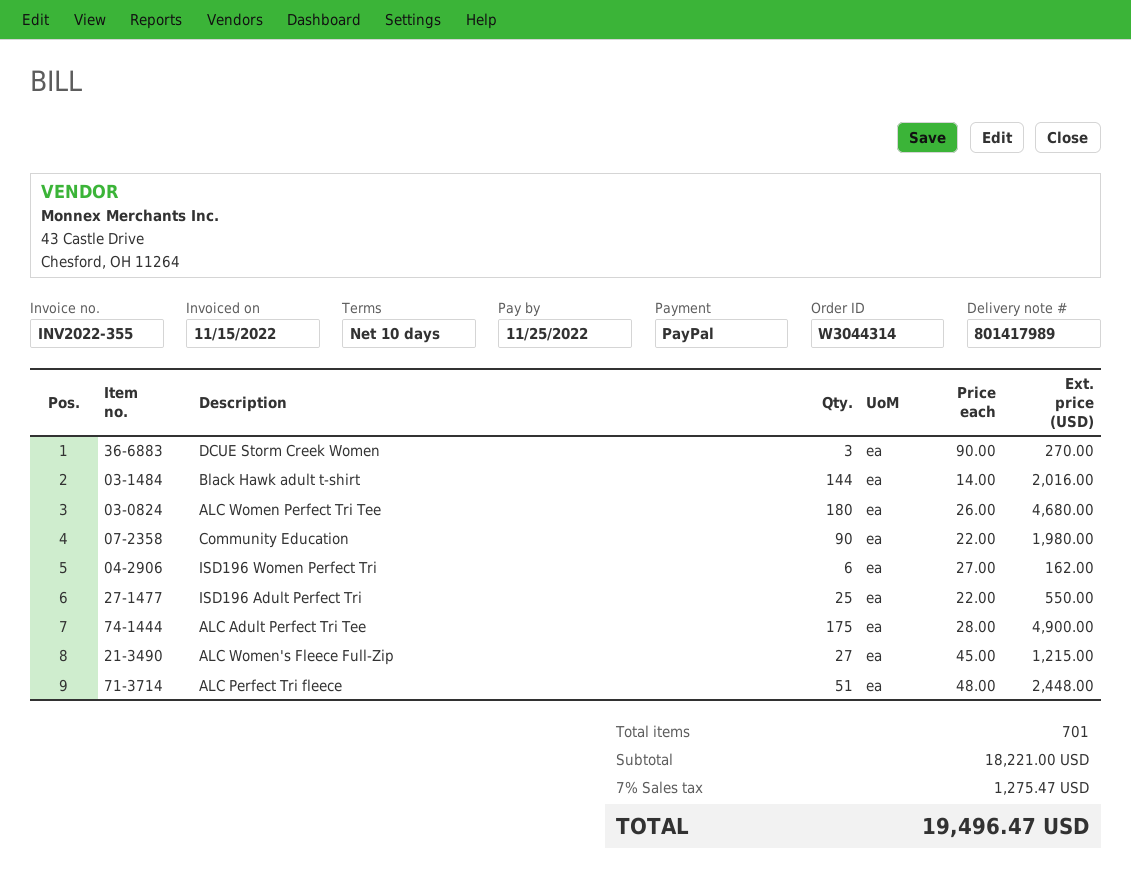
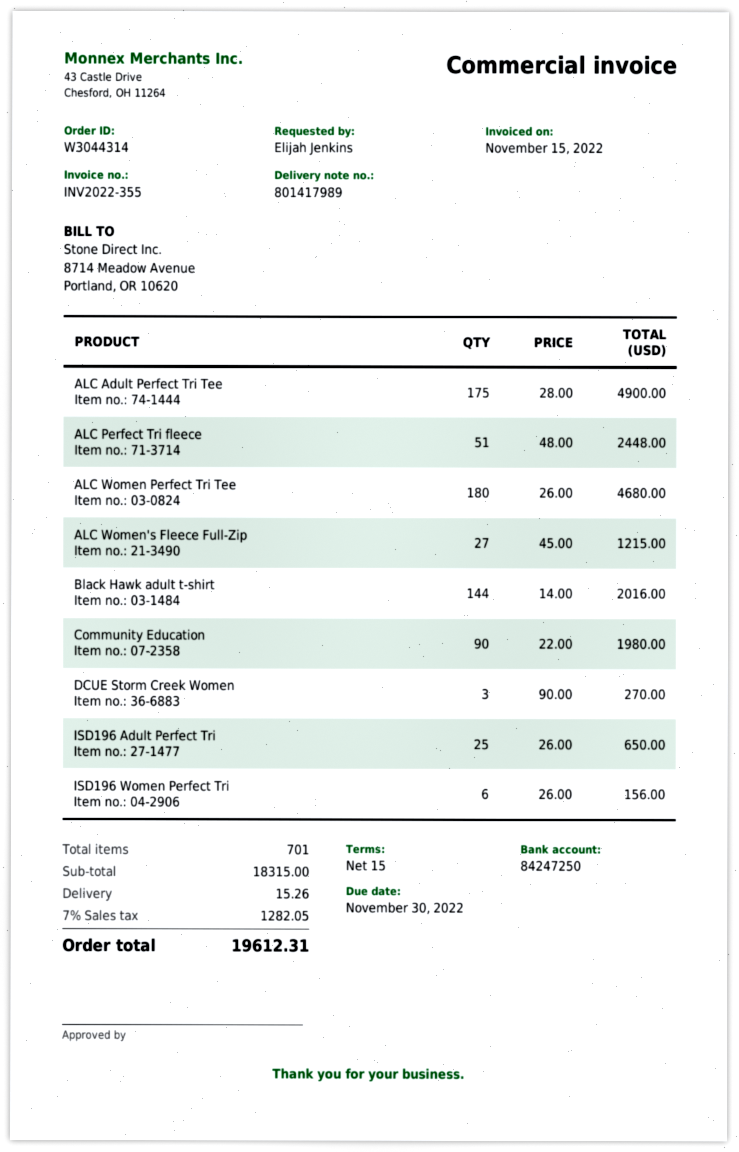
payment terms: 10 days -> 15 days
due date: 2022-11-25 -> 2022-11-30
ISD196 Women Perfect Tri: 6 x 27.00 = 162.00 -> 6 x 26.00 = 156.00
ISD196 Adult Perfect Tri: 25 x 22.00 = 550.00 -> 25 x 26.00 = 650.00
subtotal: 18221.00 -> 18315.00
shipping: none -> 15.26
tax: 7% = 1275.47 -> 7% = 1282.05
total: 19496.47 -> 19612.31

